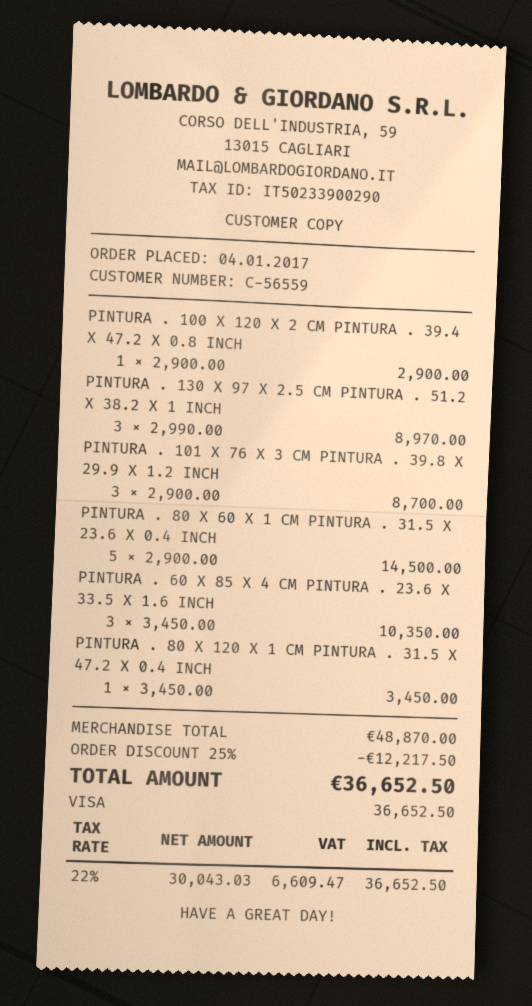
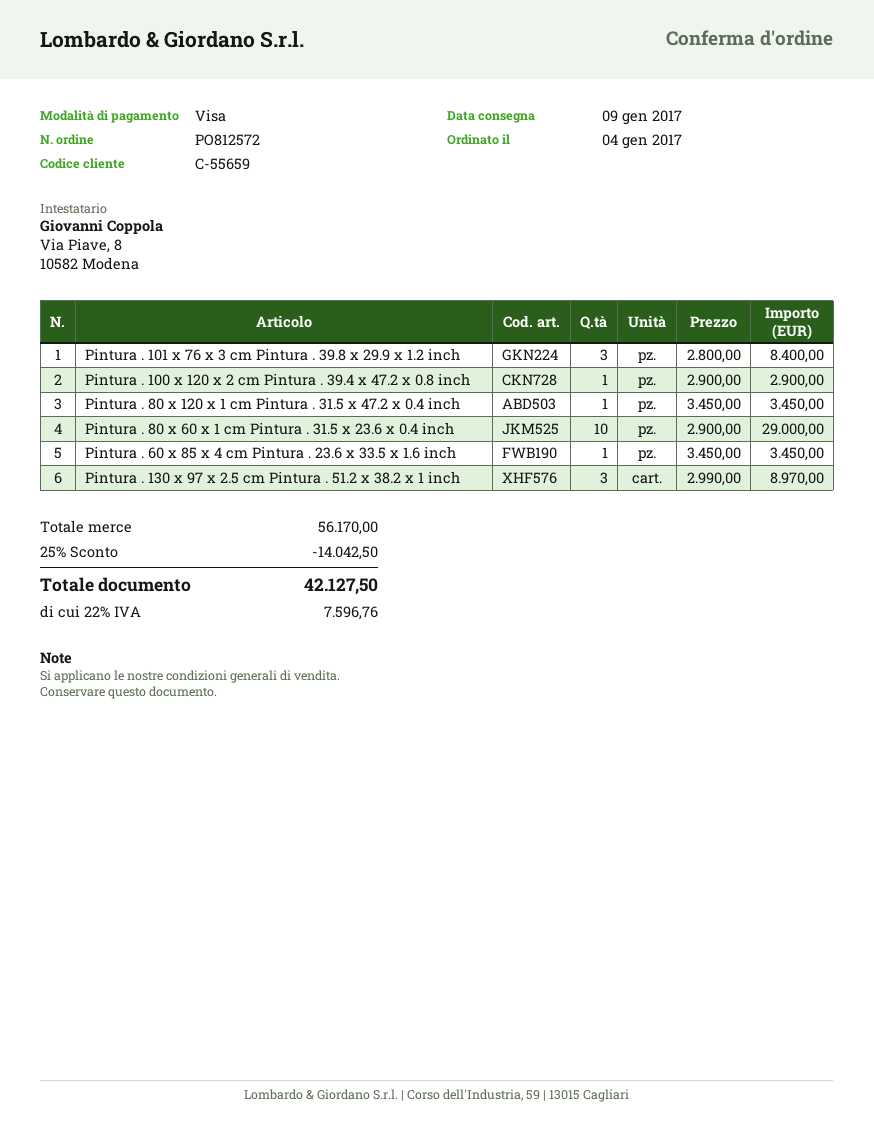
customer number: C-56559 -> C-55659
PINTURA . 101 X 76 X 3 CM PINTURA . 39.8 X 29.9 X 1.2 INCH: 3 x 2900.00 = 8700.00 -> 3 x 2800.00 = 8400.00
PINTURA . 80 X 60 X 1 CM PINTURA . 31.5 X 23.6 X 0.4 INCH: 5 x 2900.00 = 14500.00 -> 10 x 2900.00 = 29000.00
PINTURA . 60 X 85 X 4 CM PINTURA . 23.6 X 33.5 X 1.6 INCH: 3 x 3450.00 = 10350.00 -> 1 x 3450.00 = 3450.00
subtotal: 48870.00 -> 56170.00
discount: 25% = 12217.50 -> 25% = 14042.50
tax: 22% = 6609.47 -> 22% = 7596.76
total: 36652.50 -> 42127.50

